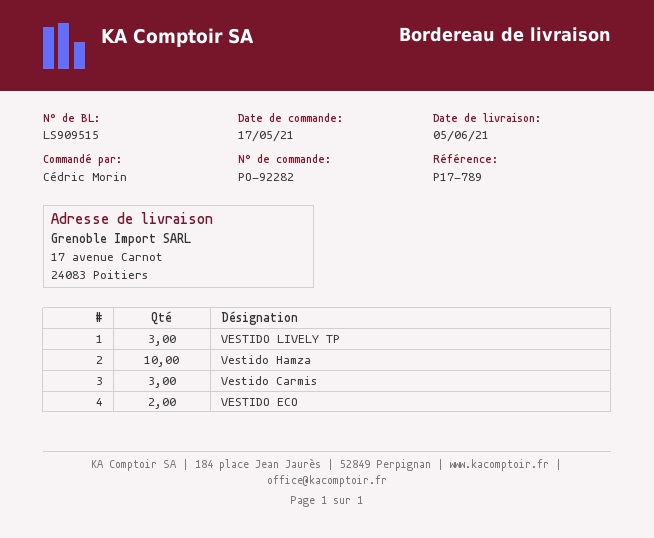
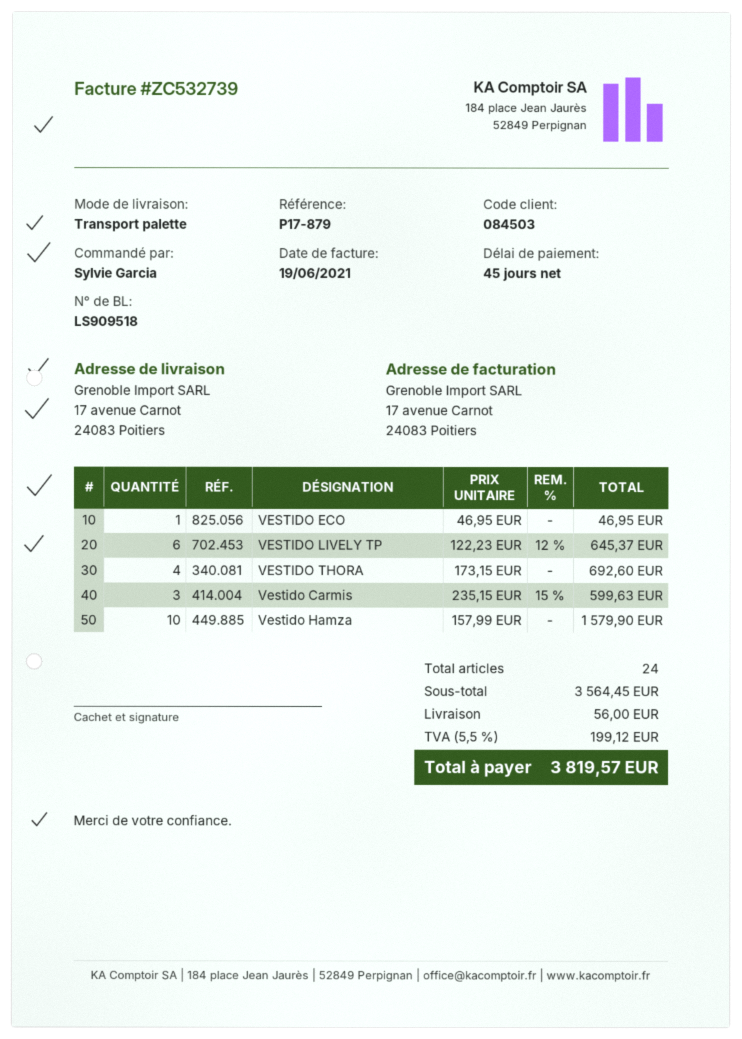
delivery note number: LS909515 -> LS909518
reference: P17-789 -> P17-879
ordered by: Cédric Morin -> Sylvie Garcia
VESTIDO LIVELY TP: 3 -> 6
VESTIDO ECO: 2 -> 1
VESTIDO THORA: none -> 4

